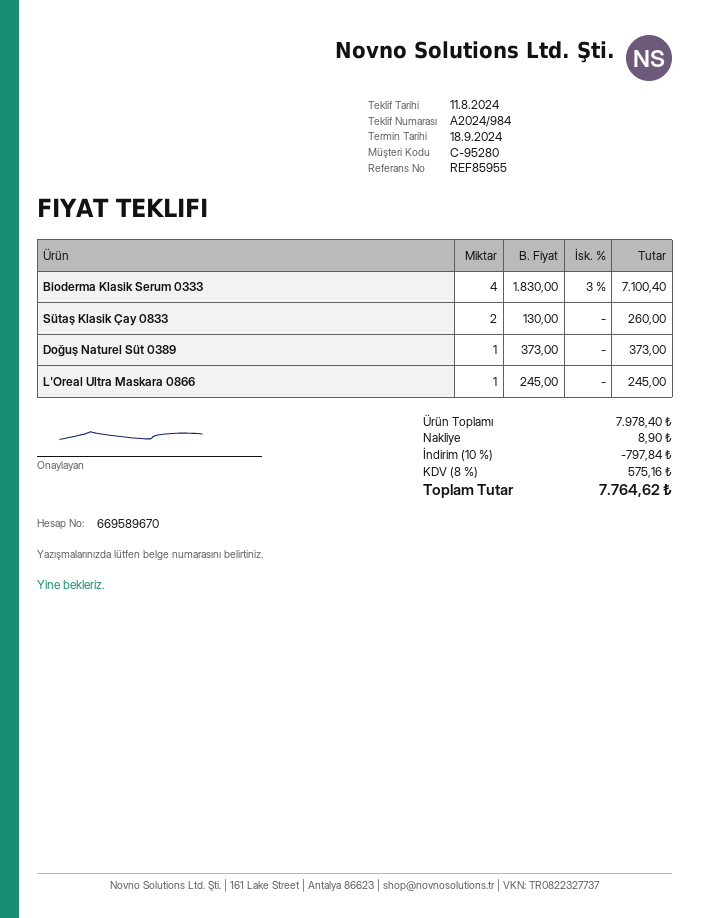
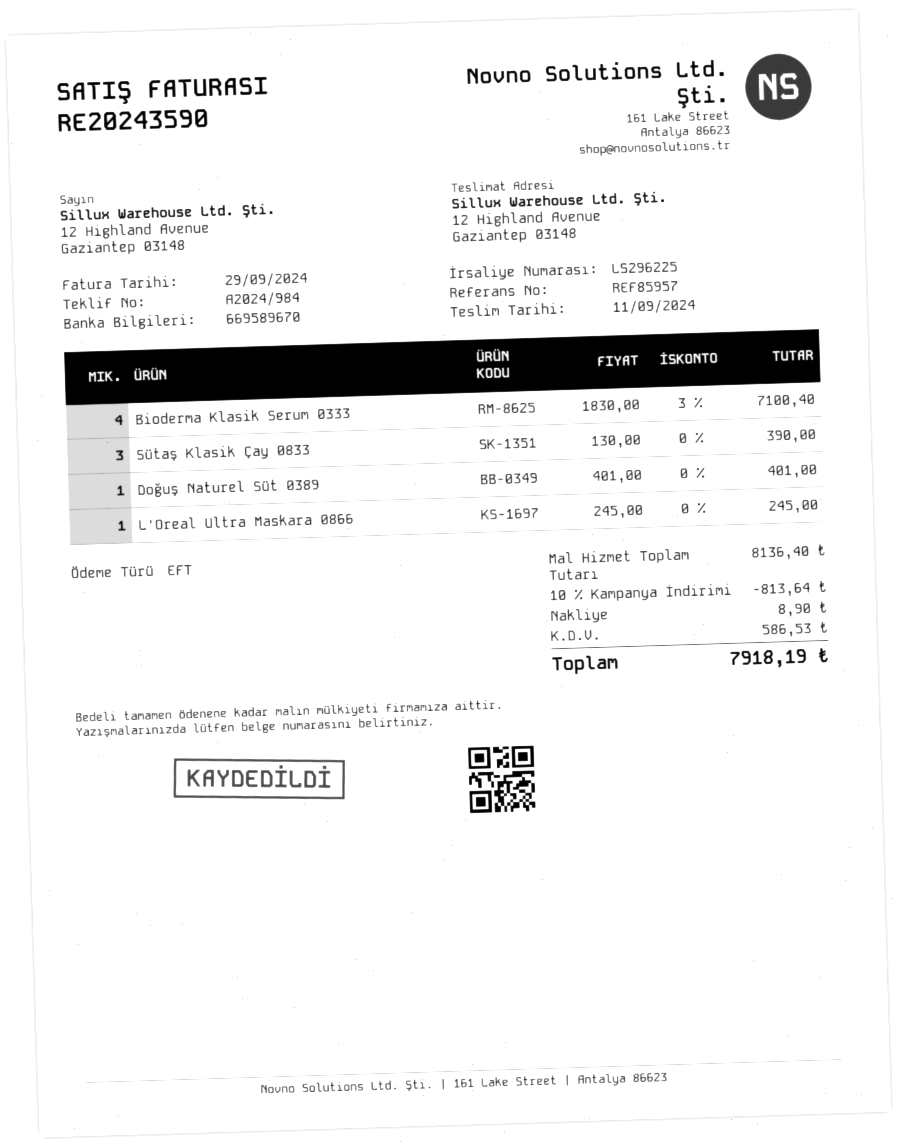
delivery date: 2024-09-18 -> 2024-09-11
reference: REF85955 -> REF85957
Sütaş Klasik Çay 0833: 2 x 130.00 = 260.00 -> 3 x 130.00 = 390.00
Doğuş Naturel Süt 0389: 1 x 373.00 = 373.00 -> 1 x 401.00 = 401.00
subtotal: 7978.40 -> 8136.40
discount: 10% = 797.84 -> 10% = 813.64
tax: 575.16 -> 586.53
total: 7764.62 -> 7918.19

